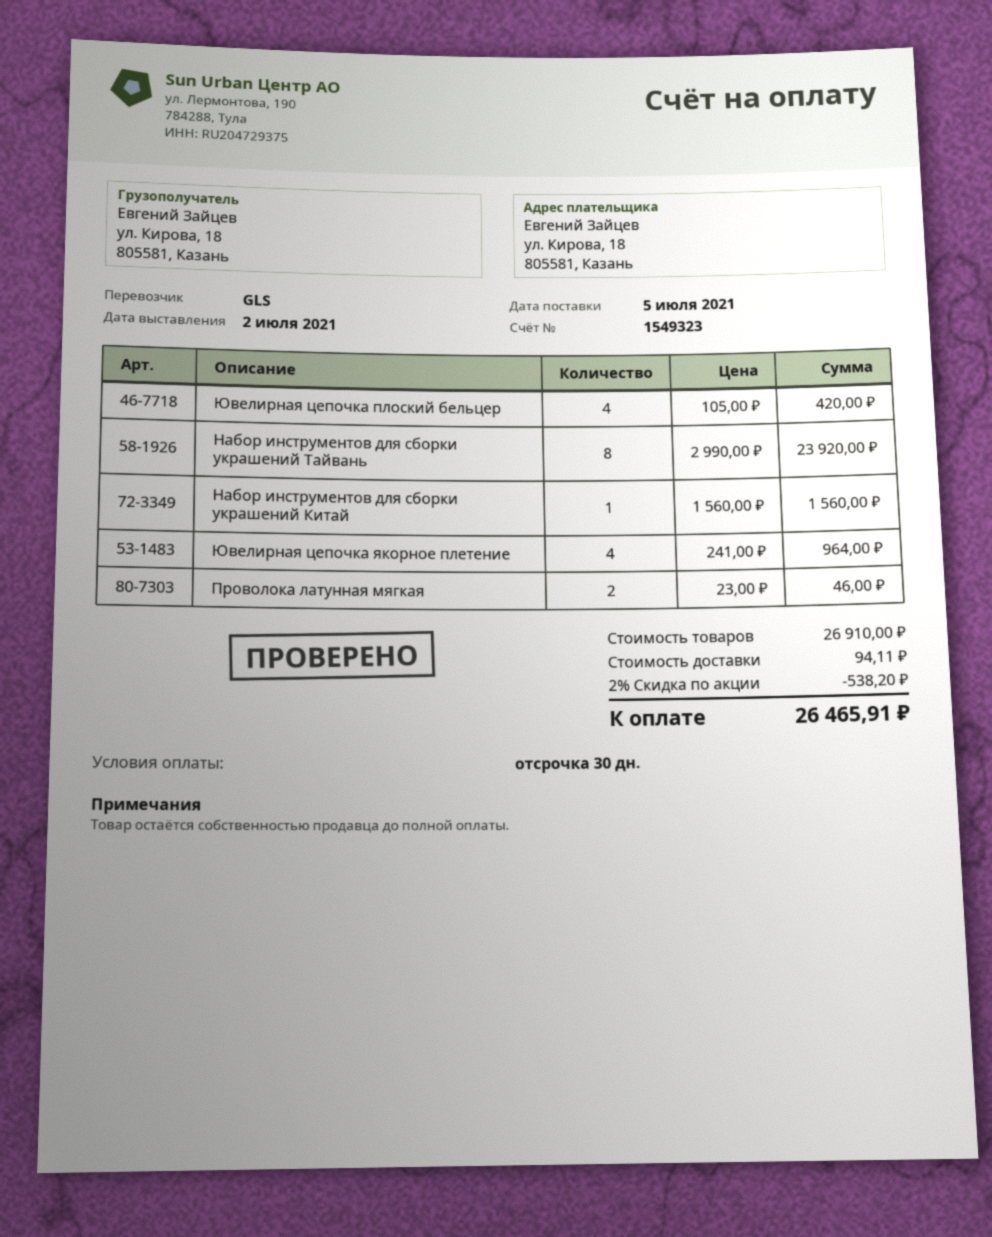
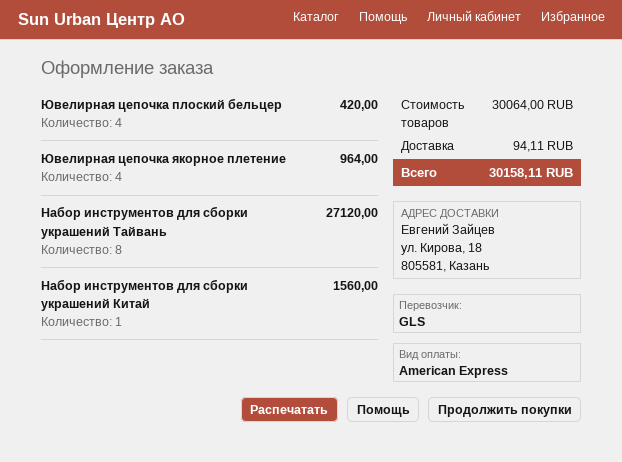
Набор инструментов для сборки украшений Тайвань: 8 for 23920.00 -> 8 for 27120.00
Проволока латунная мягкая: 2 for 46.00 -> none
subtotal: 26910.00 -> 30064.00
discount: 2% = 538.20 -> none
total: 26465.91 -> 30158.11

